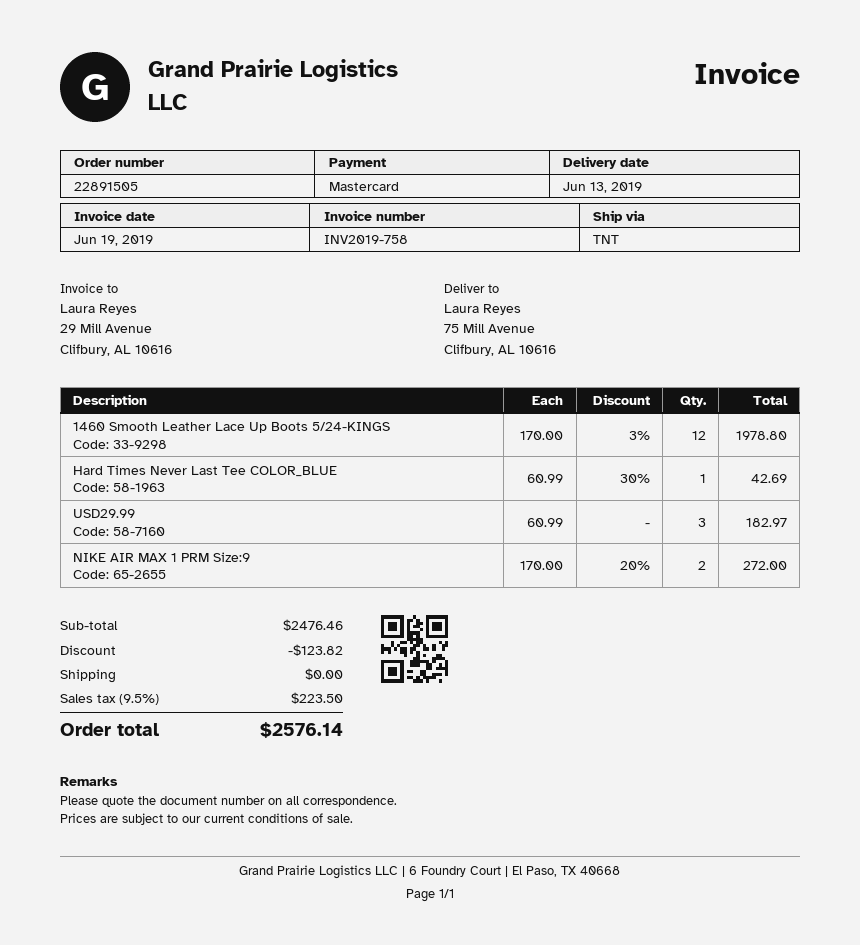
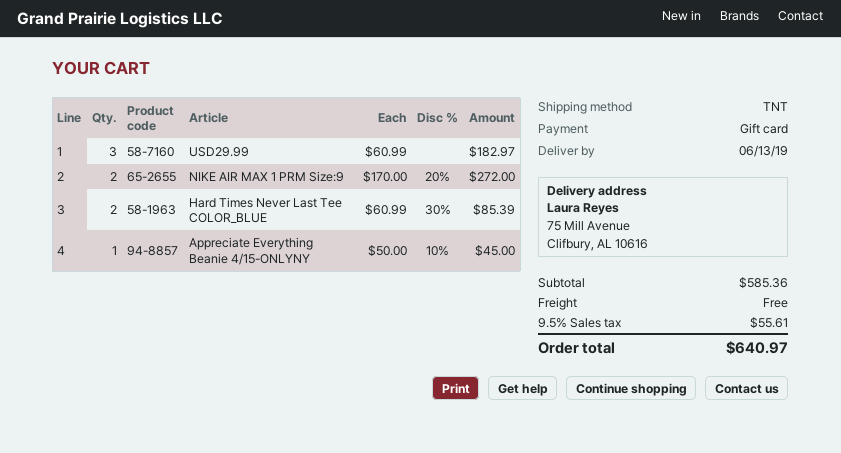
payment method: Mastercard -> gift card
1460 Smooth Leather Lace Up Boots 5/24-KINGS: 12 x 170.00 - 3% = 1978.80 -> none
Hard Times Never Last Tee COLOR_BLUE: 1 x 60.99 - 30% = 42.69 -> 2 x 60.99 - 30% = 85.39
Appreciate Everything Beanie 4/15-ONLYNY: none -> 1 x 50.00 - 10% = 45.00
subtotal: 2476.46 -> 585.36
discount: 123.82 -> none
tax: 9.5% = 223.50 -> 9.5% = 55.61
total: 2576.14 -> 640.97

